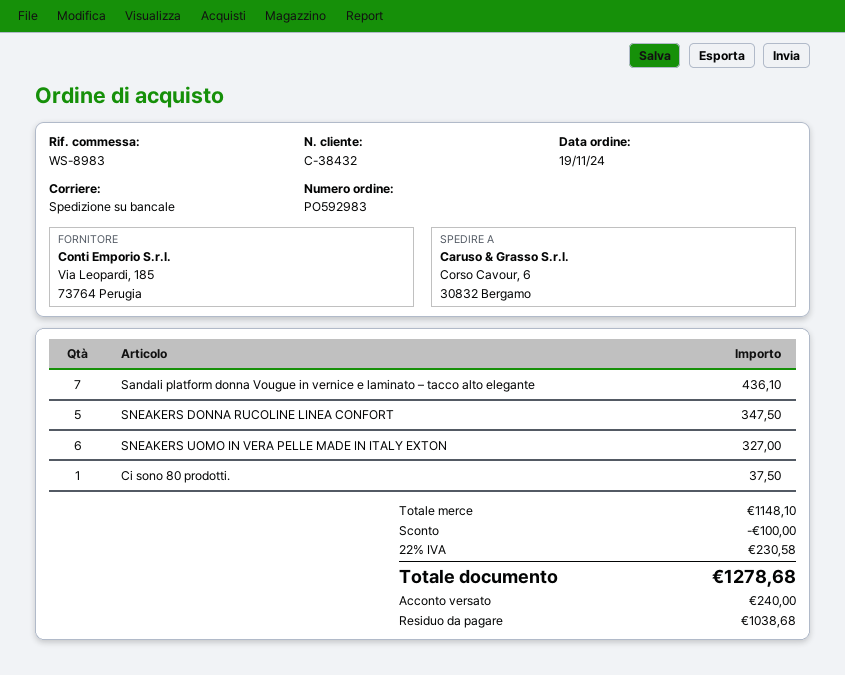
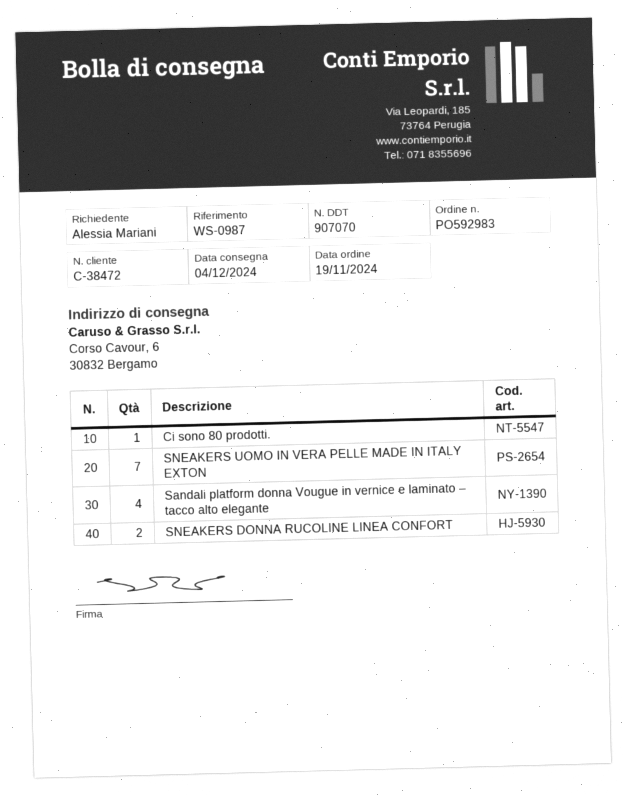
customer number: C-38432 -> C-38472
reference: WS-8983 -> WS-0987
Sandali platform donna Vougue in vernice e laminato – tacco alto elegante: 7 -> 4
SNEAKERS DONNA RUCOLINE LINEA CONFORT: 5 -> 2
SNEAKERS UOMO IN VERA PELLE MADE IN ITALY EXTON: 6 -> 7

